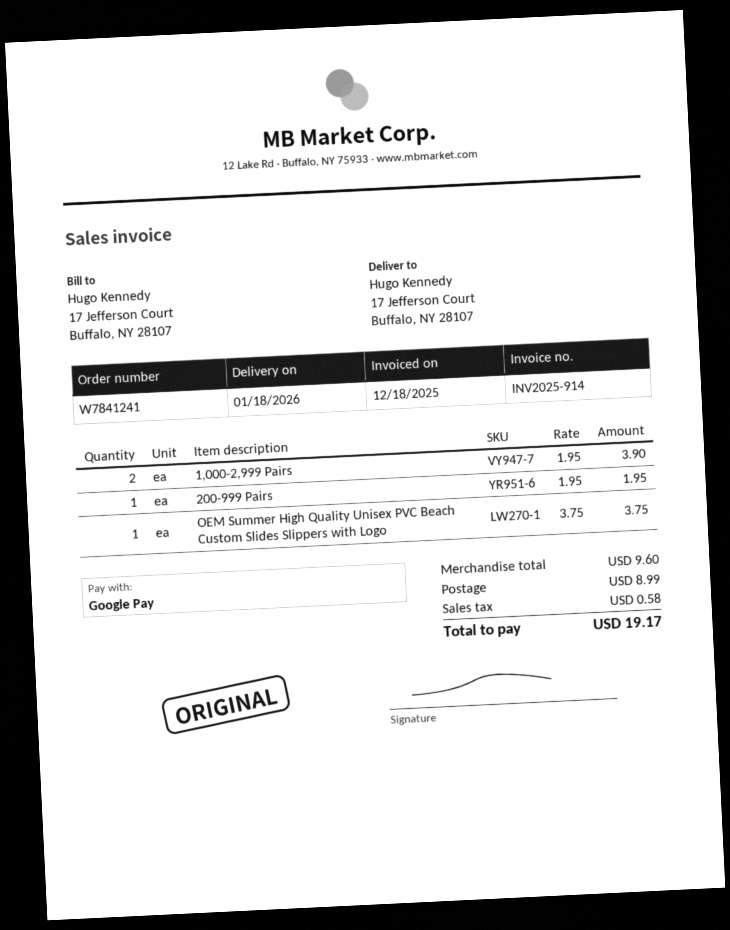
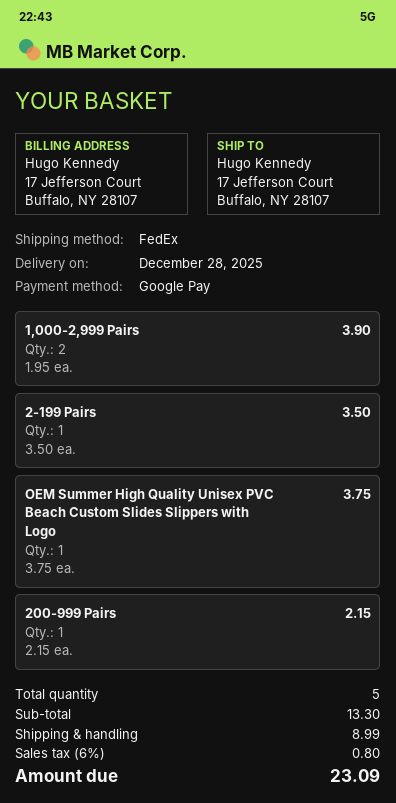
delivery date: 2026-01-18 -> 2025-12-28
200-999 Pairs: 1 x 1.95 = 1.95 -> 1 x 2.15 = 2.15
2-199 Pairs: none -> 1 x 3.50 = 3.50
subtotal: 9.60 -> 13.30
tax: 0.58 -> 0.80
total: 19.17 -> 23.09

